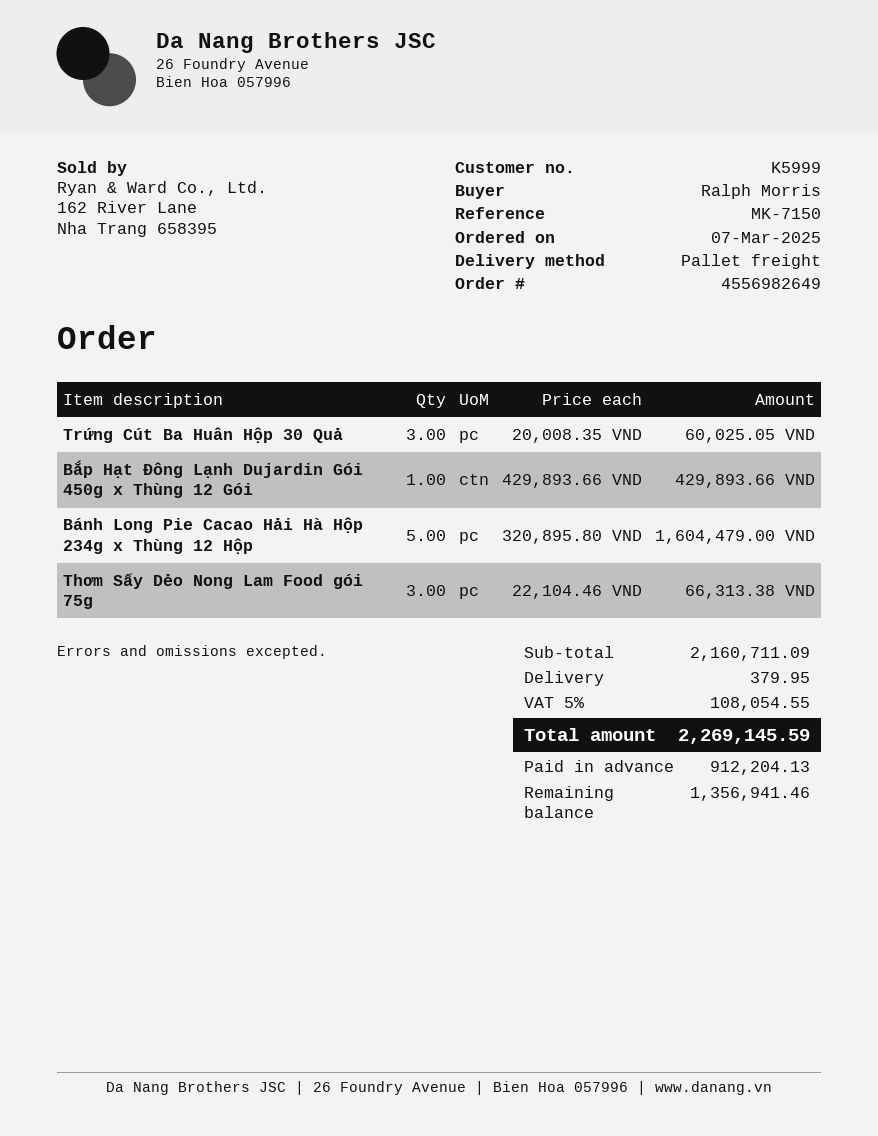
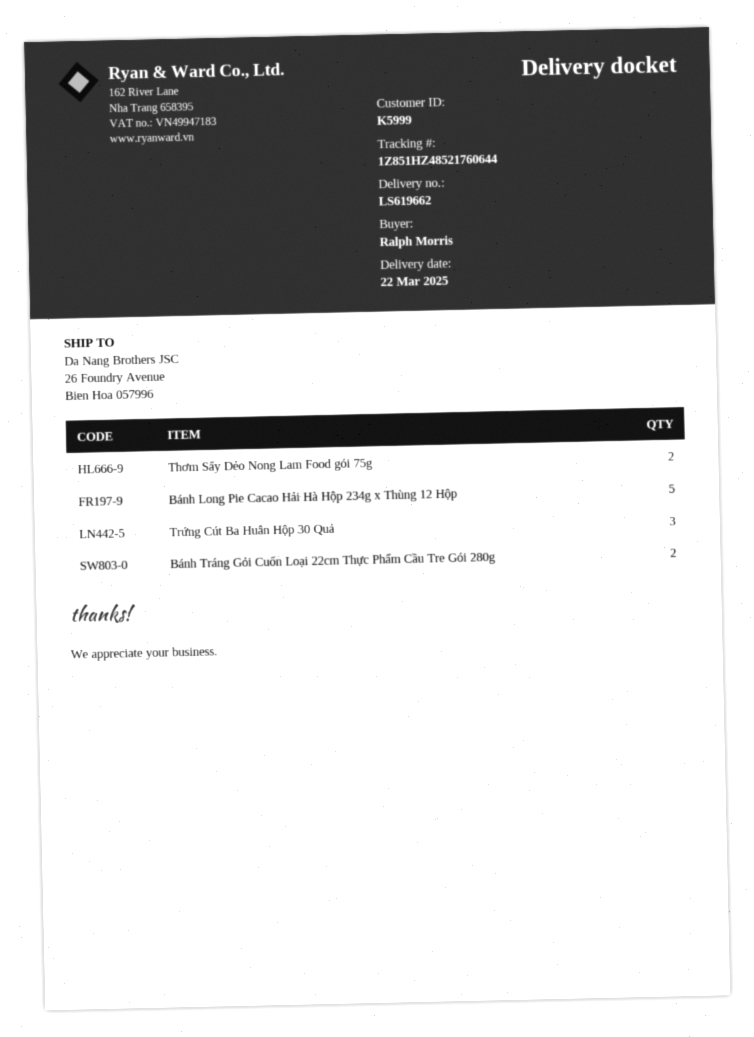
Bắp Hạt Đông Lạnh Dujardin Gói 450g x Thùng 12 Gói: 1 -> none
Thơm Sấy Dẻo Nong Lam Food gói 75g: 3 -> 2
Bánh Tráng Gỏi Cuốn Loại 22cm Thực Phẩm Cầu Tre Gói 280g: none -> 2

